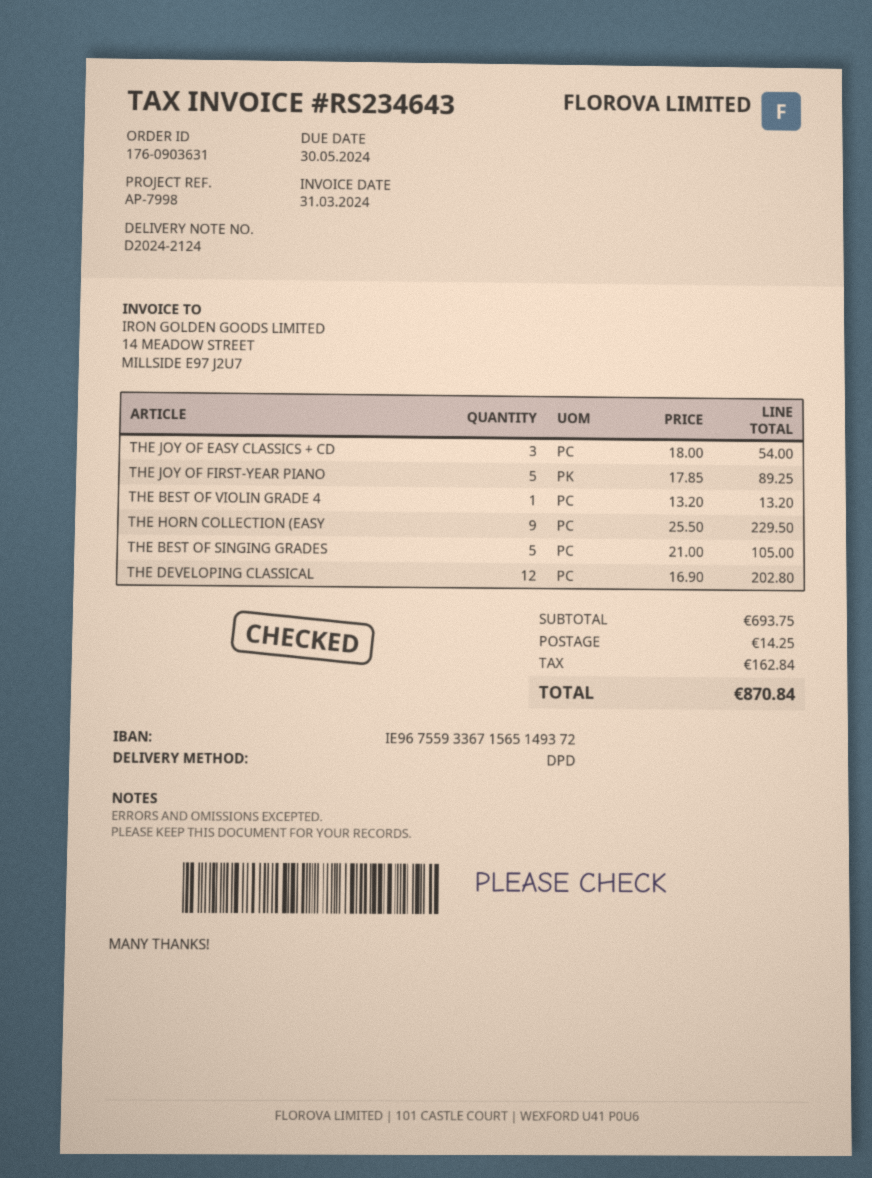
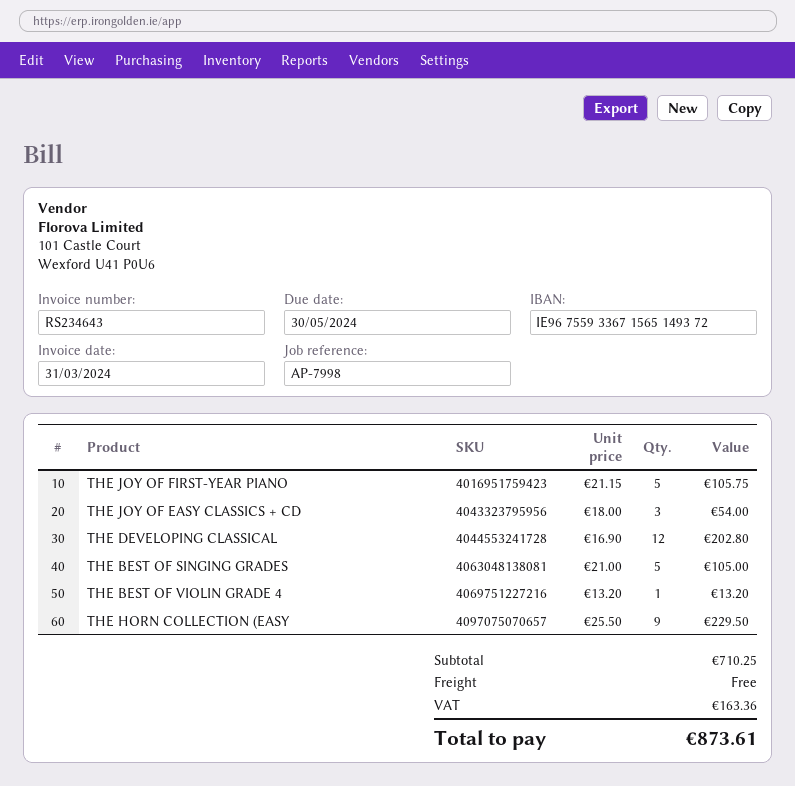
THE JOY OF FIRST-YEAR PIANO: 5 x 17.85 = 89.25 -> 5 x 21.15 = 105.75
subtotal: 693.75 -> 710.25
shipping: 14.25 -> 0.00
tax: 162.84 -> 163.36
total: 870.84 -> 873.61

